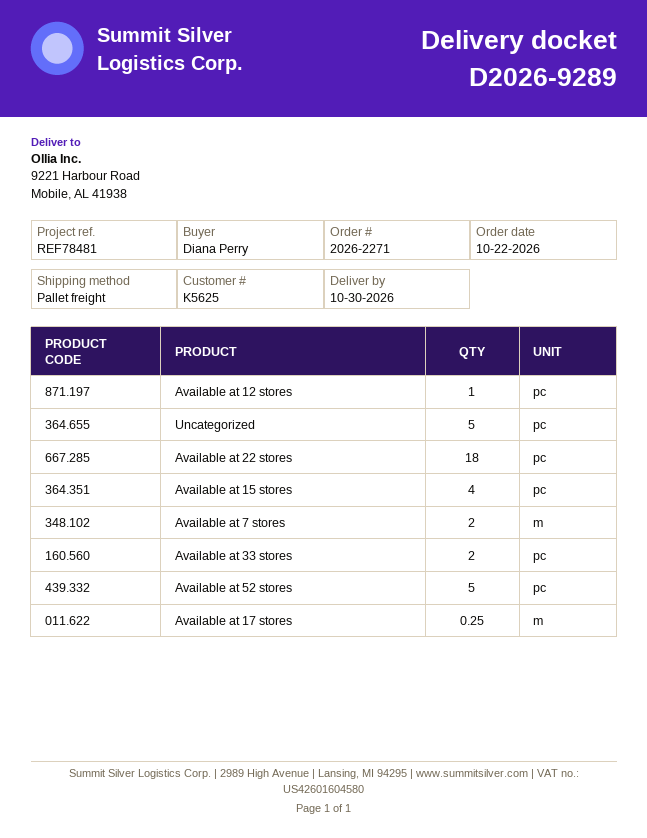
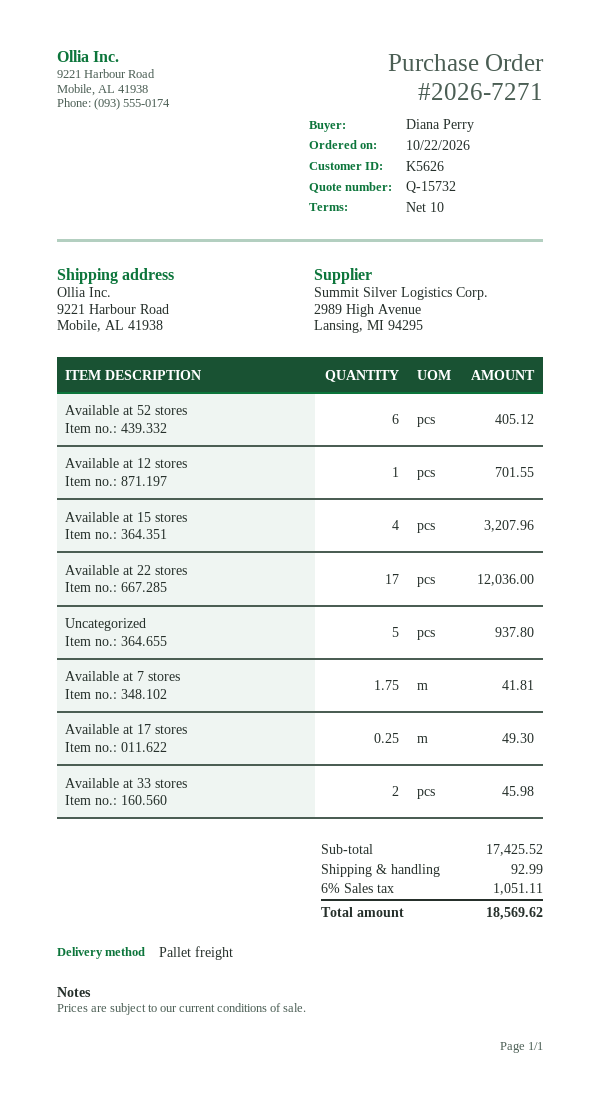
order number: 2026-2271 -> 2026-7271
customer number: K5625 -> K5626
Available at 22 stores: 18 -> 17
Available at 7 stores: 2 -> 1.75
Available at 52 stores: 5 -> 6

